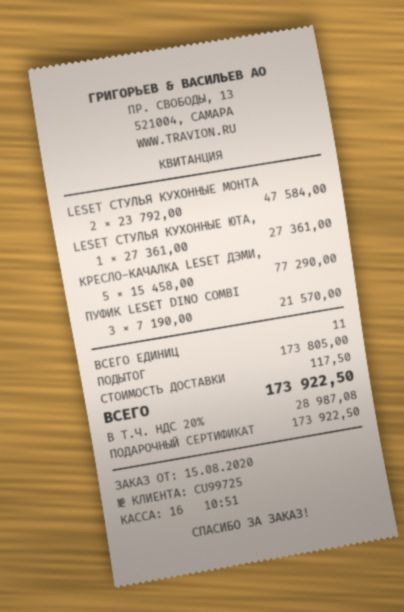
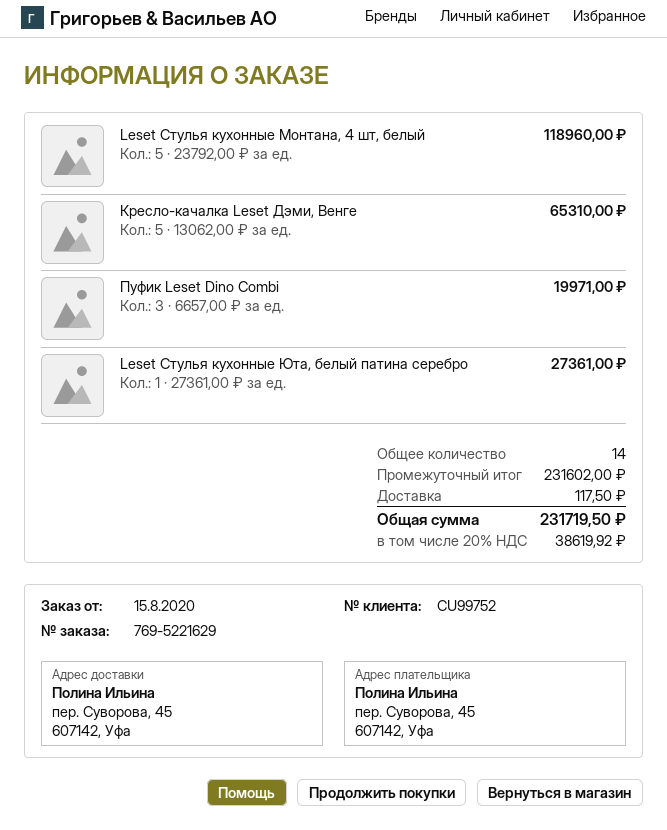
customer number: CU99725 -> CU99752
LESET СТУЛЬЯ КУХОННЫЕ МОНТА: 2 x 23792.00 = 47584.00 -> 5 x 23792.00 = 118960.00
КРЕСЛО-КАЧАЛКА LESET ДЭМИ,: 5 x 15458.00 = 77290.00 -> 5 x 13062.00 = 65310.00
ПУФИК LESET DINO COMBI: 3 x 7190.00 = 21570.00 -> 3 x 6657.00 = 19971.00
total quantity: 11 -> 14
subtotal: 173805.00 -> 231602.00
tax: 20% = 28987.08 -> 20% = 38619.92
total: 173922.50 -> 231719.50

